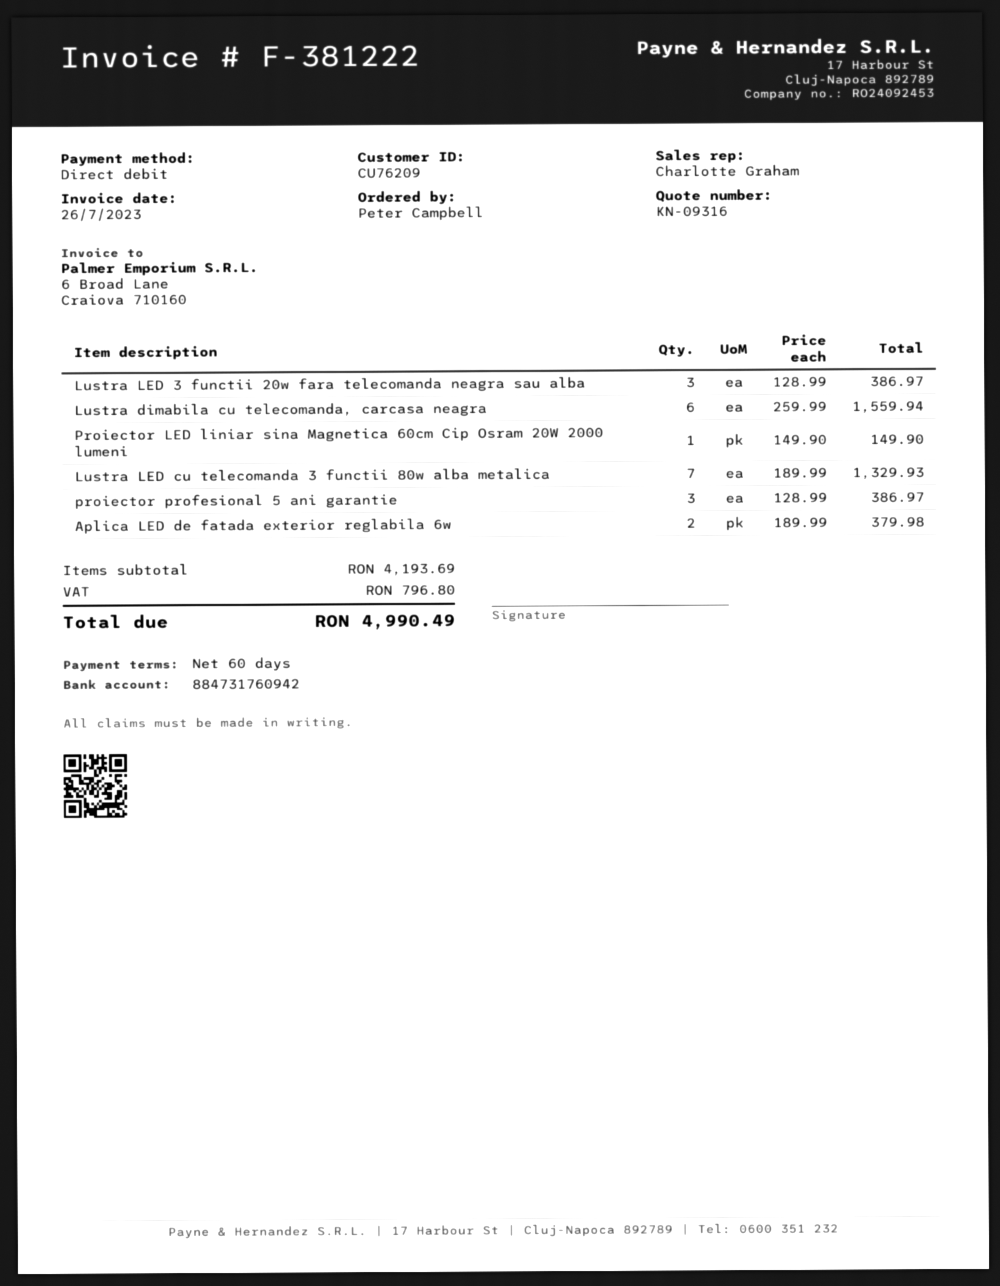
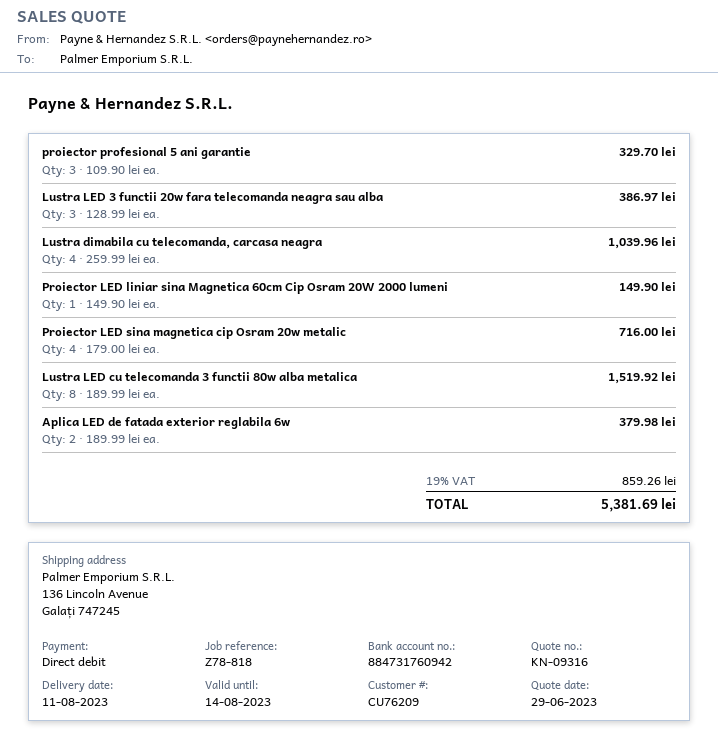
Lustra dimabila cu telecomanda, carcasa neagra: 6 x 259.99 = 1559.94 -> 4 x 259.99 = 1039.96
Lustra LED cu telecomanda 3 functii 80w alba metalica: 7 x 189.99 = 1329.93 -> 8 x 189.99 = 1519.92
proiector profesional 5 ani garantie: 3 x 128.99 = 386.97 -> 3 x 109.90 = 329.70
Proiector LED sina magnetica cip Osram 20w metalic: none -> 4 x 179.00 = 716.00
tax: 796.80 -> 859.26
total: 4990.49 -> 5381.69

